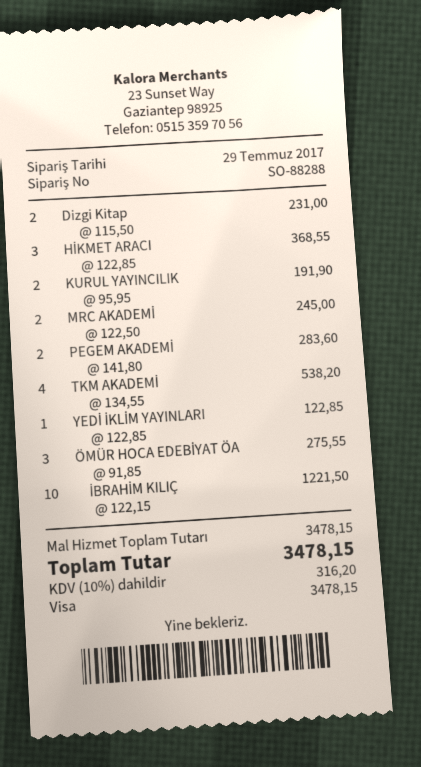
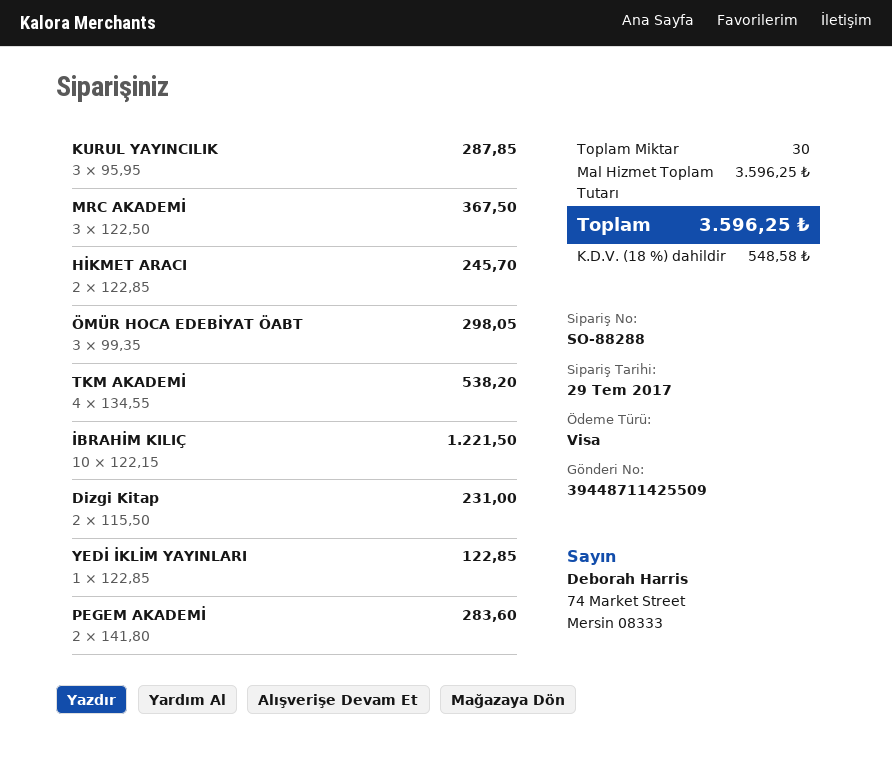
HİKMET ARACI: 3 x 122.85 = 368.55 -> 2 x 122.85 = 245.70
KURUL YAYINCILIK: 2 x 95.95 = 191.90 -> 3 x 95.95 = 287.85
MRC AKADEMİ: 2 x 122.50 = 245.00 -> 3 x 122.50 = 367.50
ÖMÜR HOCA EDEBİYAT ÖA: 3 x 91.85 = 275.55 -> 3 x 99.35 = 298.05
subtotal: 3478.15 -> 3596.25
tax: 10% = 316.20 -> 18% = 548.58
total: 3478.15 -> 3596.25

